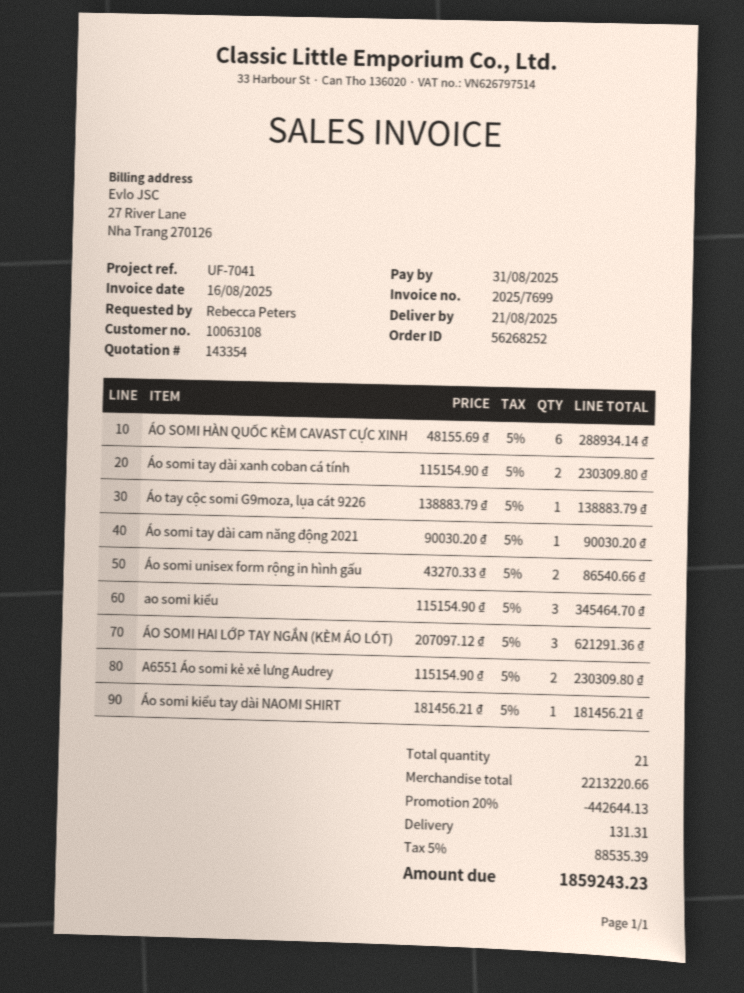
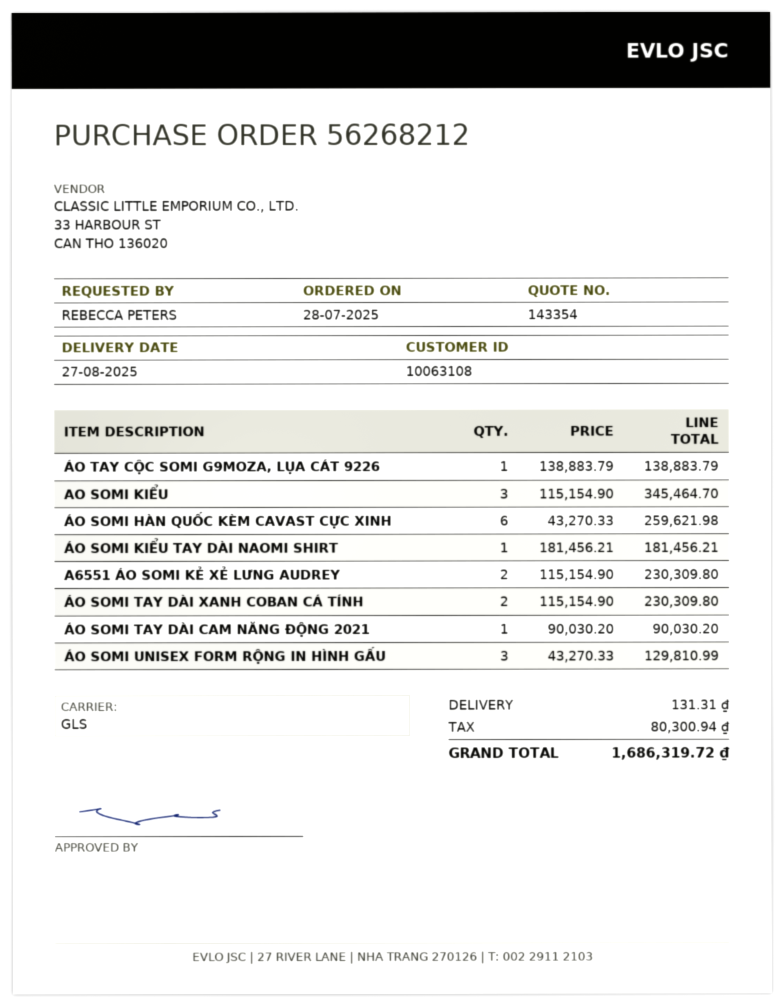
order number: 56268252 -> 56268212
delivery date: 2025-08-21 -> 2025-08-27
ÁO SOMI HÀN QUỐC KÈM CAVAST CỰC XINH: 6 x 48155.69 = 288934.14 -> 6 x 43270.33 = 259621.98
Áo somi unisex form rộng in hình gấu: 2 x 43270.33 = 86540.66 -> 3 x 43270.33 = 129810.99
ÁO SOMI HAI LỚP TAY NGẮN (KÈM ÁO LÓT): 3 x 207097.12 = 621291.36 -> none
discount: 20% = 442644.13 -> none
tax: 88535.39 -> 80300.94
total: 1859243.23 -> 1686319.72

